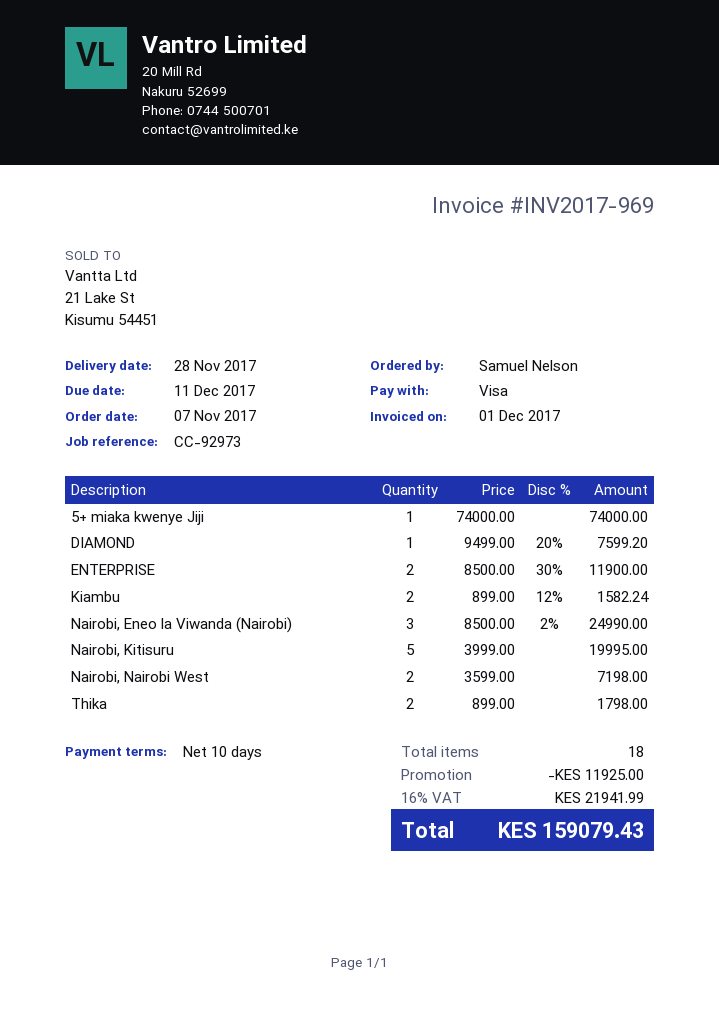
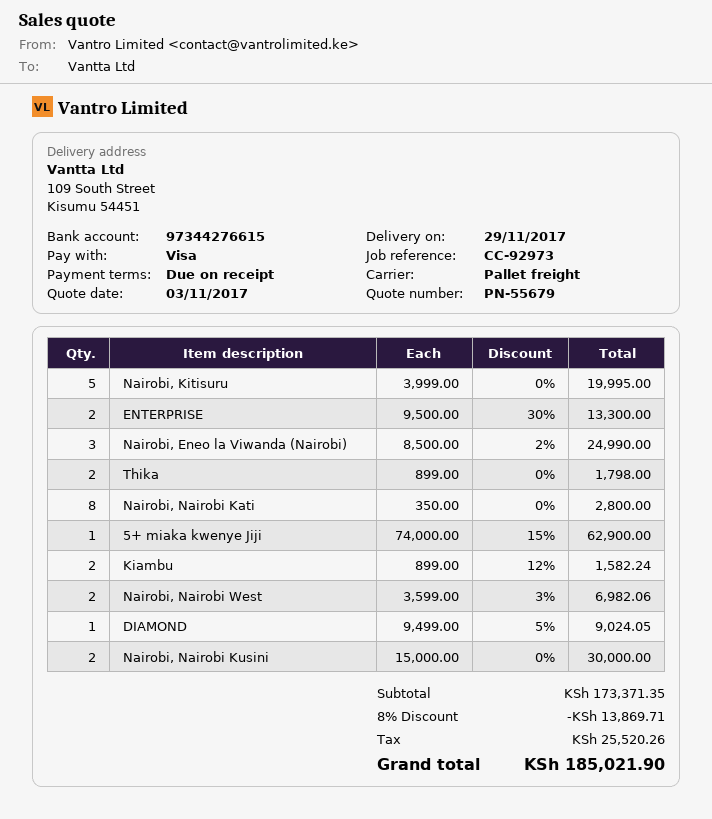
delivery date: 2017-11-28 -> 2017-11-29
payment terms: 10 days -> on receipt
5+ miaka kwenye Jiji: 1 x 74000.00 = 74000.00 -> 1 x 74000.00 - 15% = 62900.00
DIAMOND: 1 x 9499.00 - 20% = 7599.20 -> 1 x 9499.00 - 5% = 9024.05
ENTERPRISE: 2 x 8500.00 - 30% = 11900.00 -> 2 x 9500.00 - 30% = 13300.00
Nairobi, Nairobi West: 2 x 3599.00 = 7198.00 -> 2 x 3599.00 - 3% = 6982.06
Nairobi, Nairobi Kati: none -> 8 x 350.00 = 2800.00
Nairobi, Nairobi Kusini: none -> 2 x 15000.00 = 30000.00
discount: 11925.00 -> 13869.71
tax: 21941.99 -> 25520.26
total: 159079.43 -> 185021.90

